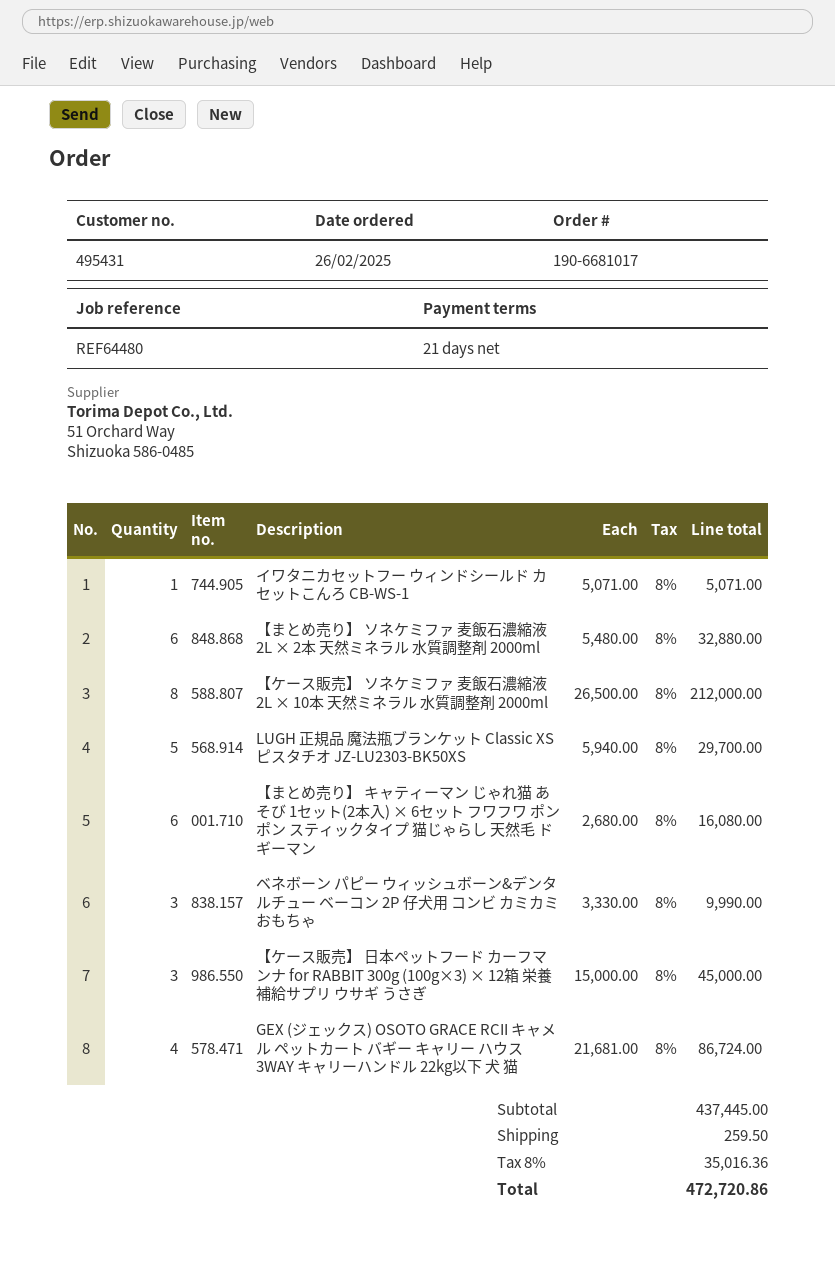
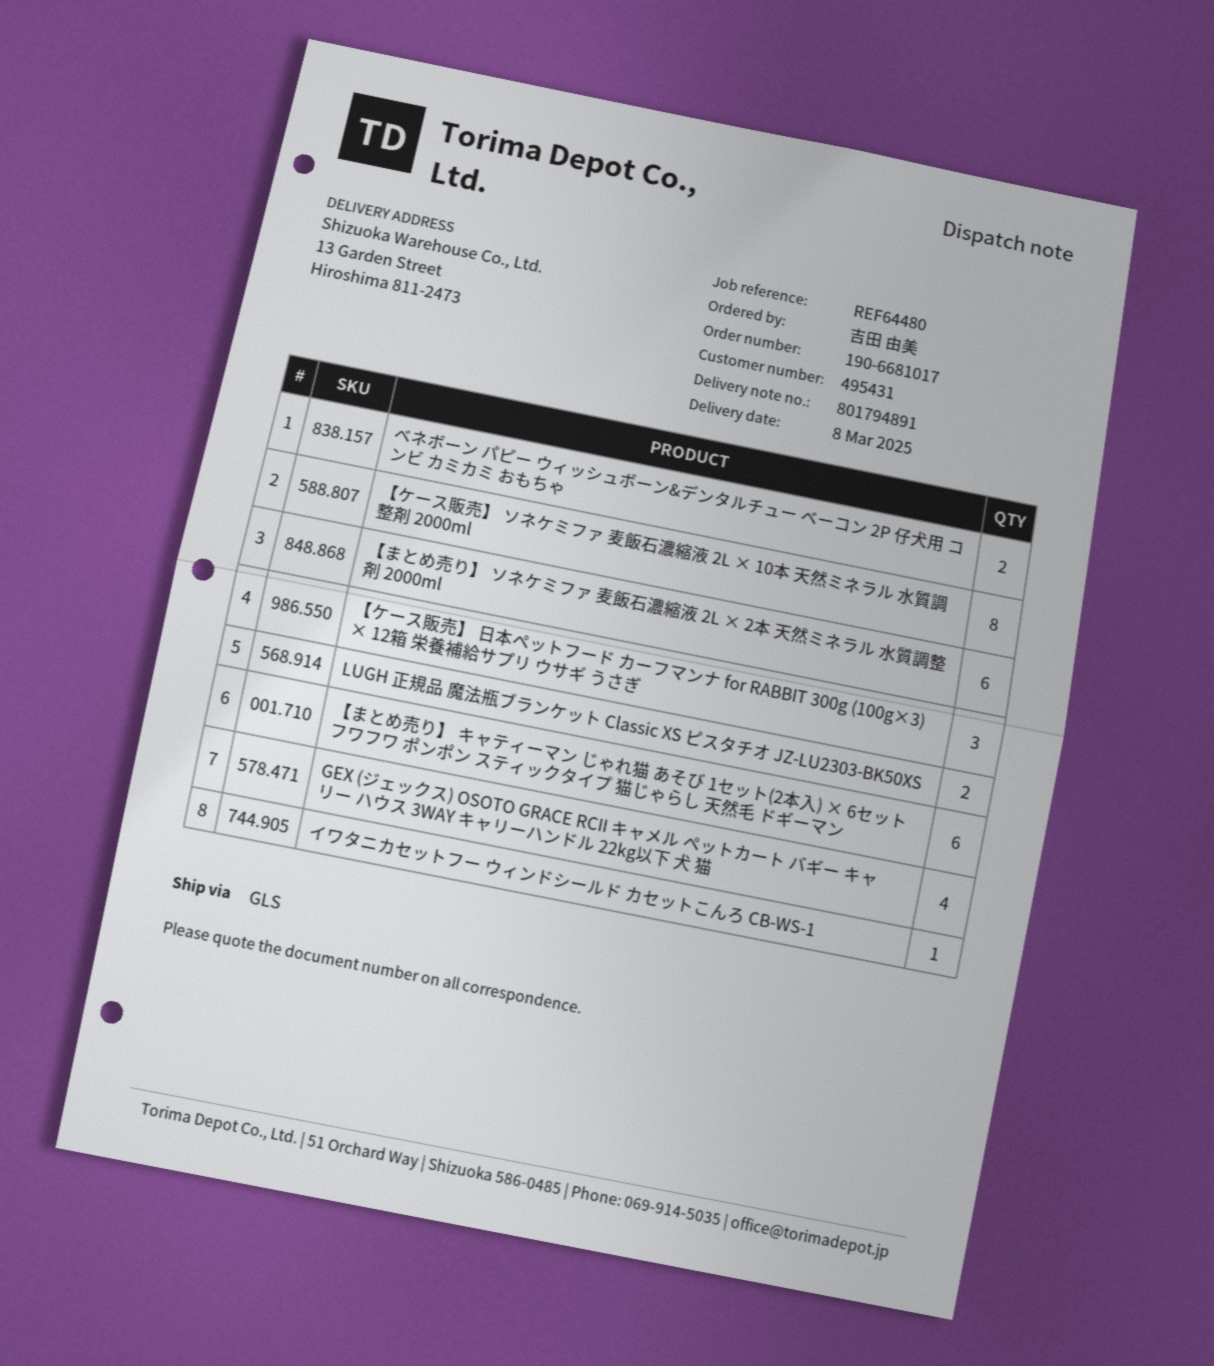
LUGH 正規品 魔法瓶ブランケット Classic XS ピスタチオ JZ-LU2303-BK50XS: 5 -> 2
ベネボーン パピー ウィッシュボーン&デンタルチュー ベーコン 2P 仔犬用 コンビ カミカミ おもちゃ: 3 -> 2

